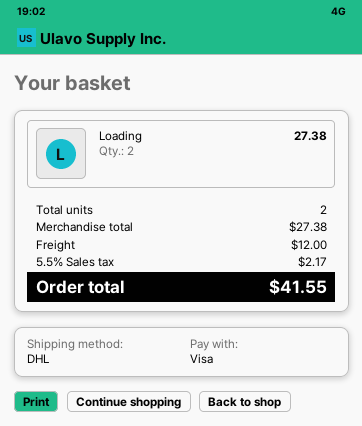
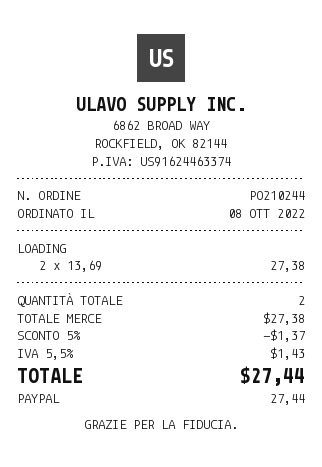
payment method: Visa -> PayPal
discount: none -> 5% = 1.37
shipping: 12.00 -> none
tax: 5.5% = 2.17 -> 5.5% = 1.43
total: 41.55 -> 27.44

